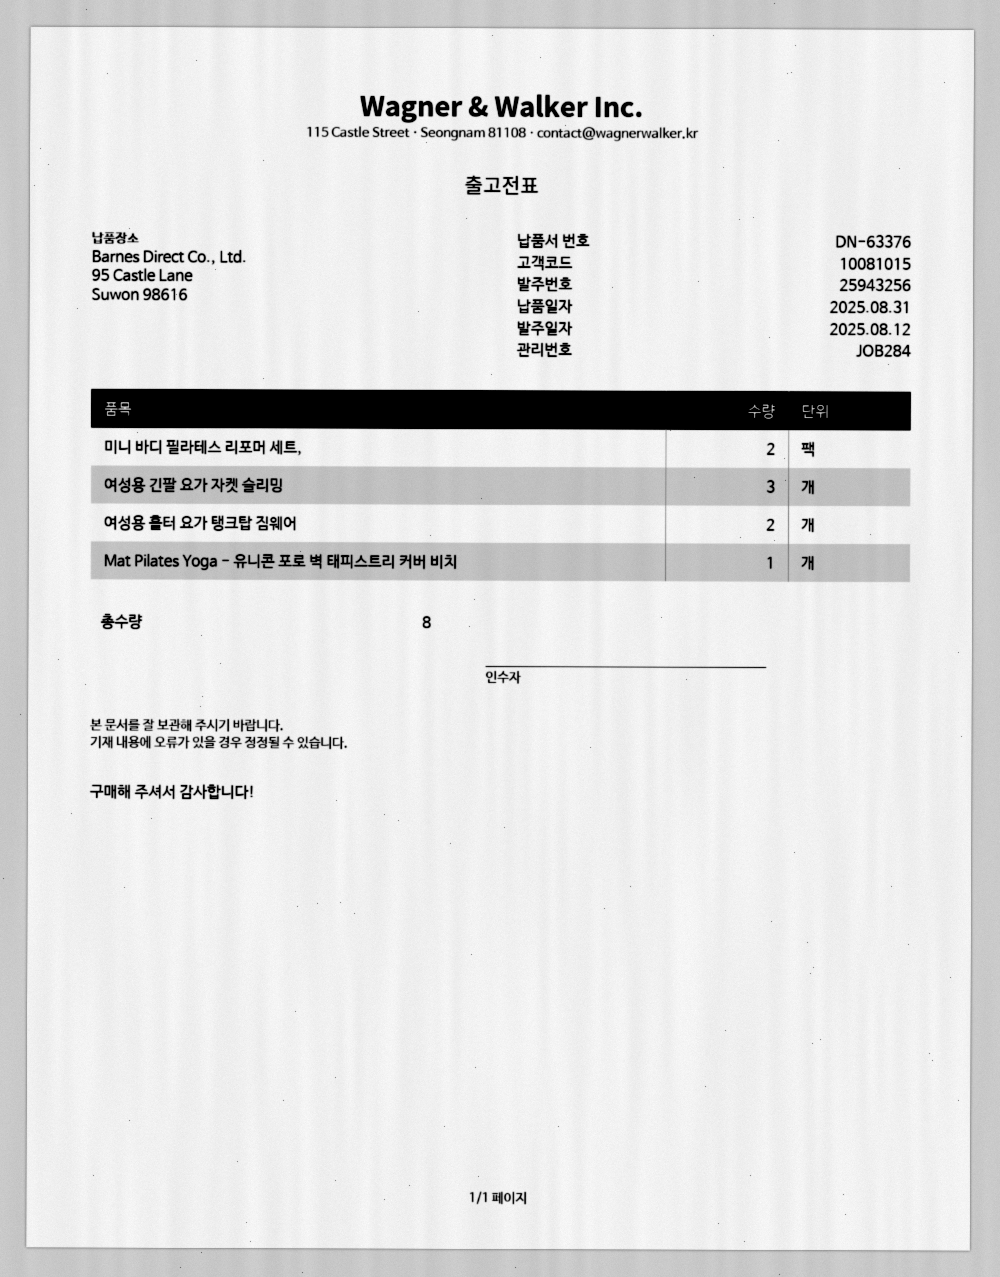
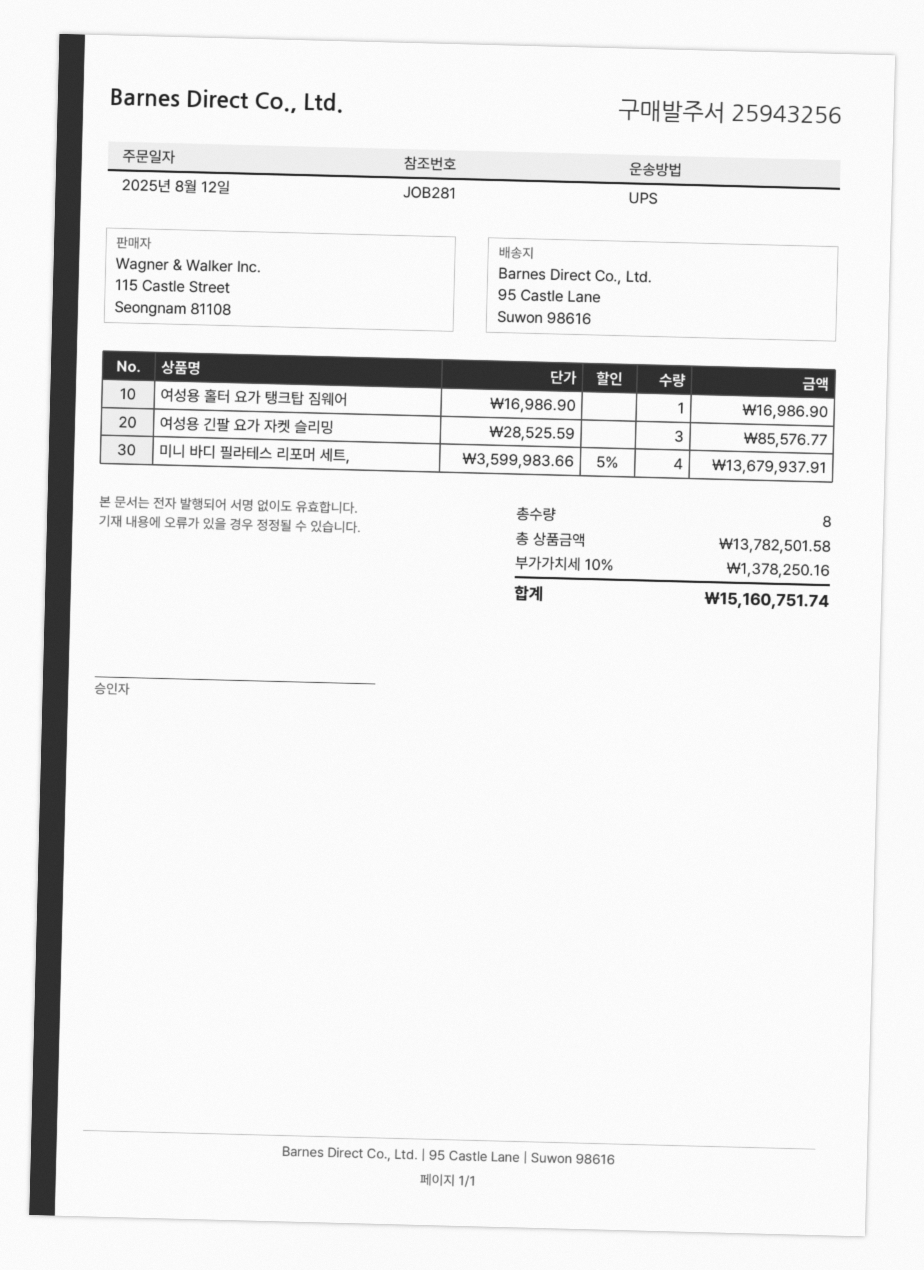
reference: JOB284 -> JOB281
미니 바디 필라테스 리포머 세트,: 2 -> 4
여성용 홀터 요가 탱크탑 짐웨어: 2 -> 1
Mat Pilates Yoga - 유니콘 포로 벽 태피스트리 커버 비치: 1 -> none

